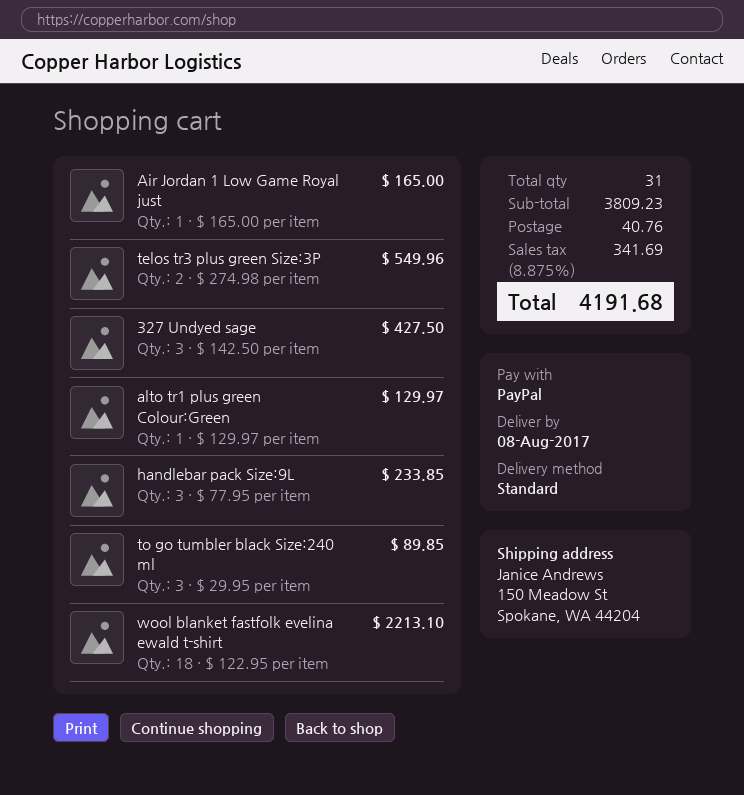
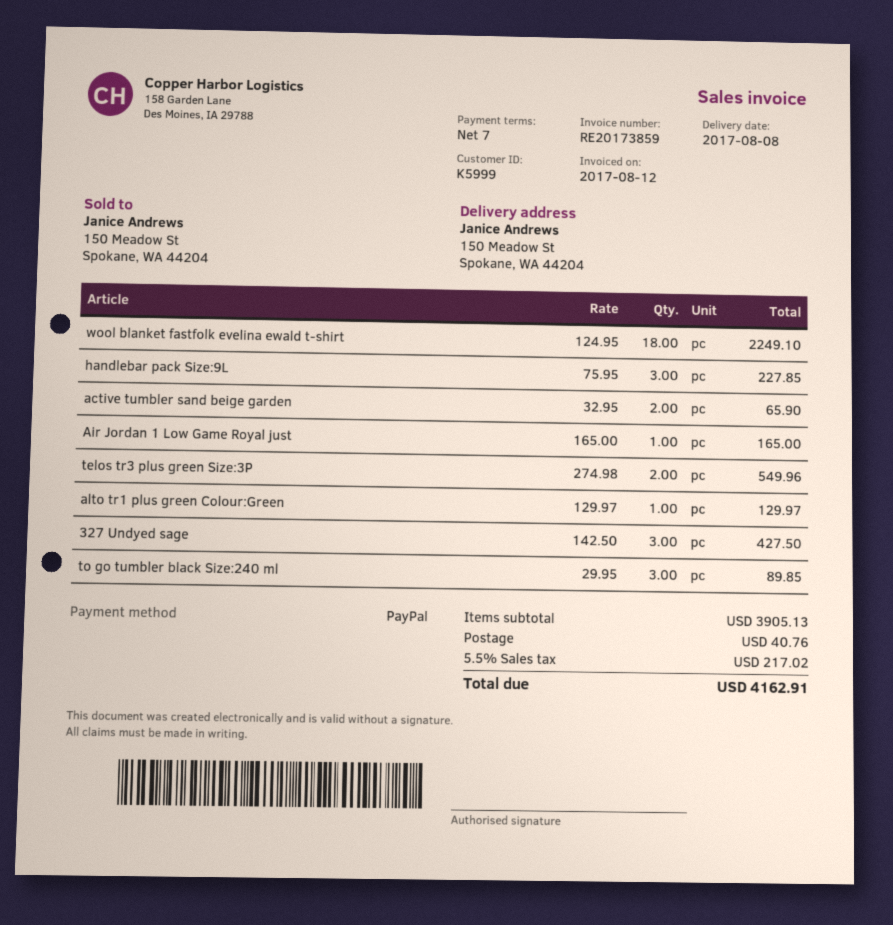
handlebar pack Size:9L: 3 x 77.95 = 233.85 -> 3 x 75.95 = 227.85
wool blanket fastfolk evelina ewald t-shirt: 18 x 122.95 = 2213.10 -> 18 x 124.95 = 2249.10
active tumbler sand beige garden: none -> 2 x 32.95 = 65.90
subtotal: 3809.23 -> 3905.13
tax: 8.875% = 341.69 -> 5.5% = 217.02
total: 4191.68 -> 4162.91

